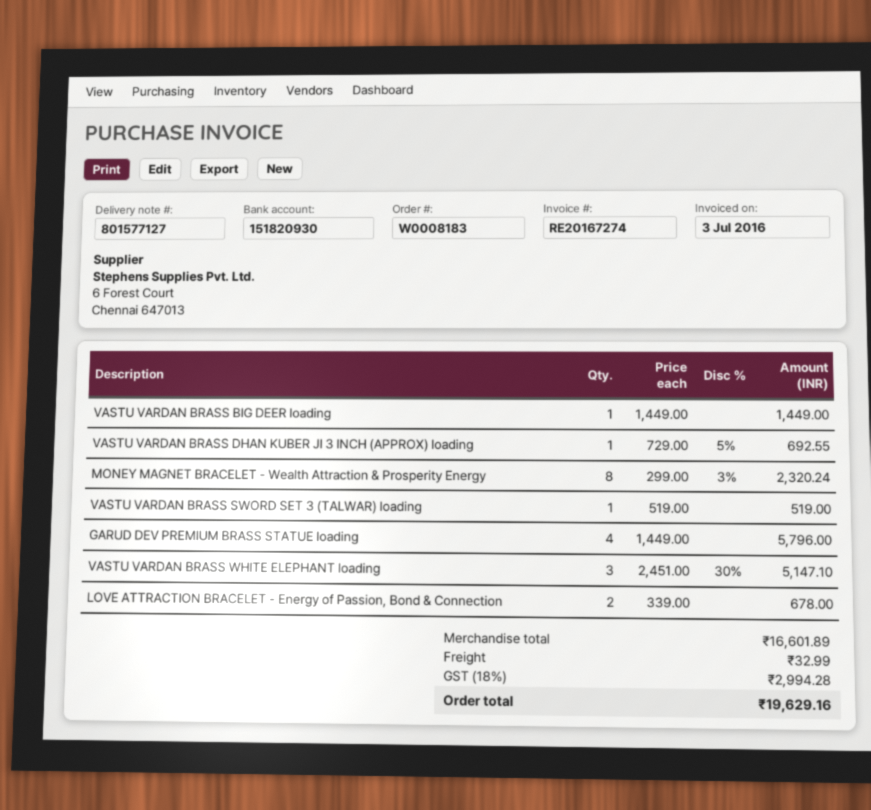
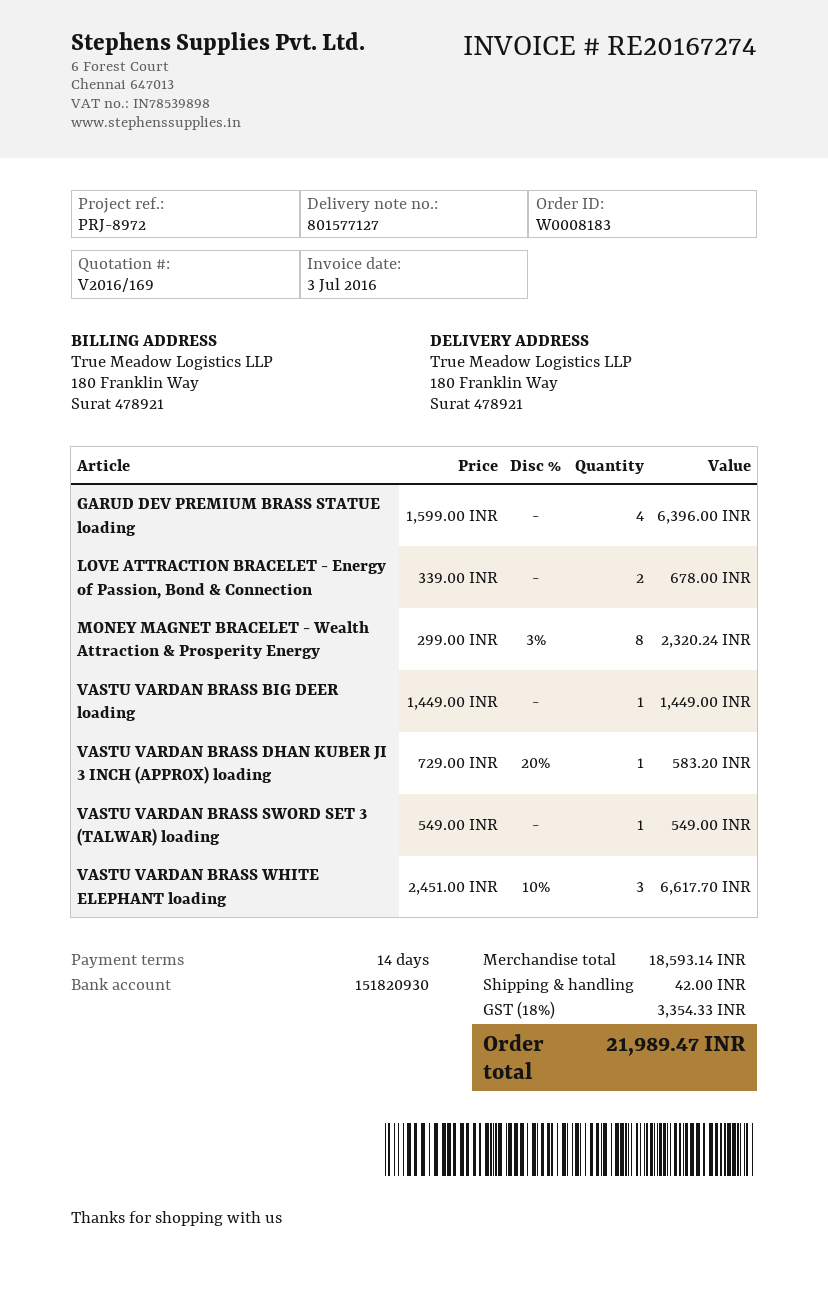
VASTU VARDAN BRASS DHAN KUBER JI 3 INCH (APPROX) loading: 1 x 729.00 - 5% = 692.55 -> 1 x 729.00 - 20% = 583.20
VASTU VARDAN BRASS SWORD SET 3 (TALWAR) loading: 1 x 519.00 = 519.00 -> 1 x 549.00 = 549.00
GARUD DEV PREMIUM BRASS STATUE loading: 4 x 1449.00 = 5796.00 -> 4 x 1599.00 = 6396.00
VASTU VARDAN BRASS WHITE ELEPHANT loading: 3 x 2451.00 - 30% = 5147.10 -> 3 x 2451.00 - 10% = 6617.70
subtotal: 16601.89 -> 18593.14
shipping: 32.99 -> 42.00
tax: 18% = 2994.28 -> 18% = 3354.33
total: 19629.16 -> 21989.47

